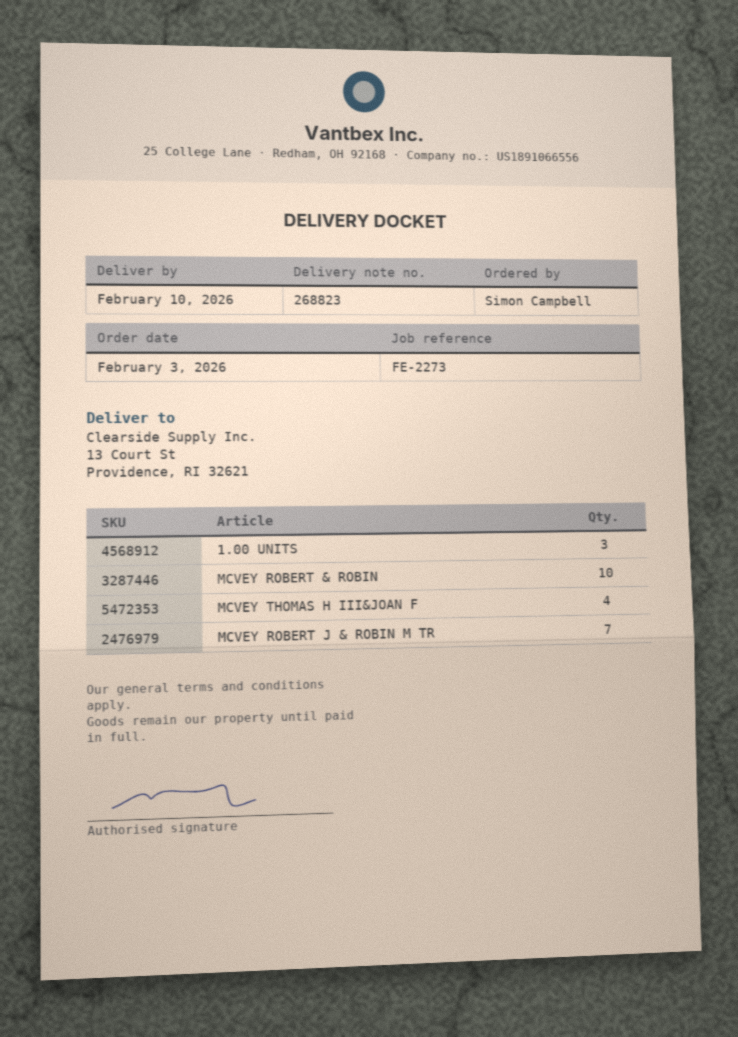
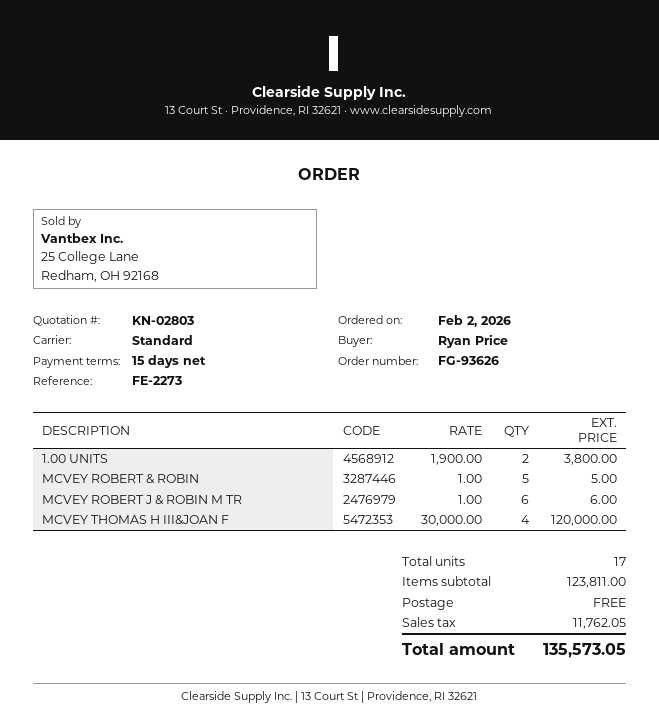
order date: 2026-02-03 -> 2026-02-02
ordered by: Simon Campbell -> Ryan Price
1.00 UNITS: 3 -> 2
MCVEY ROBERT & ROBIN: 10 -> 5
MCVEY ROBERT J & ROBIN M TR: 7 -> 6

